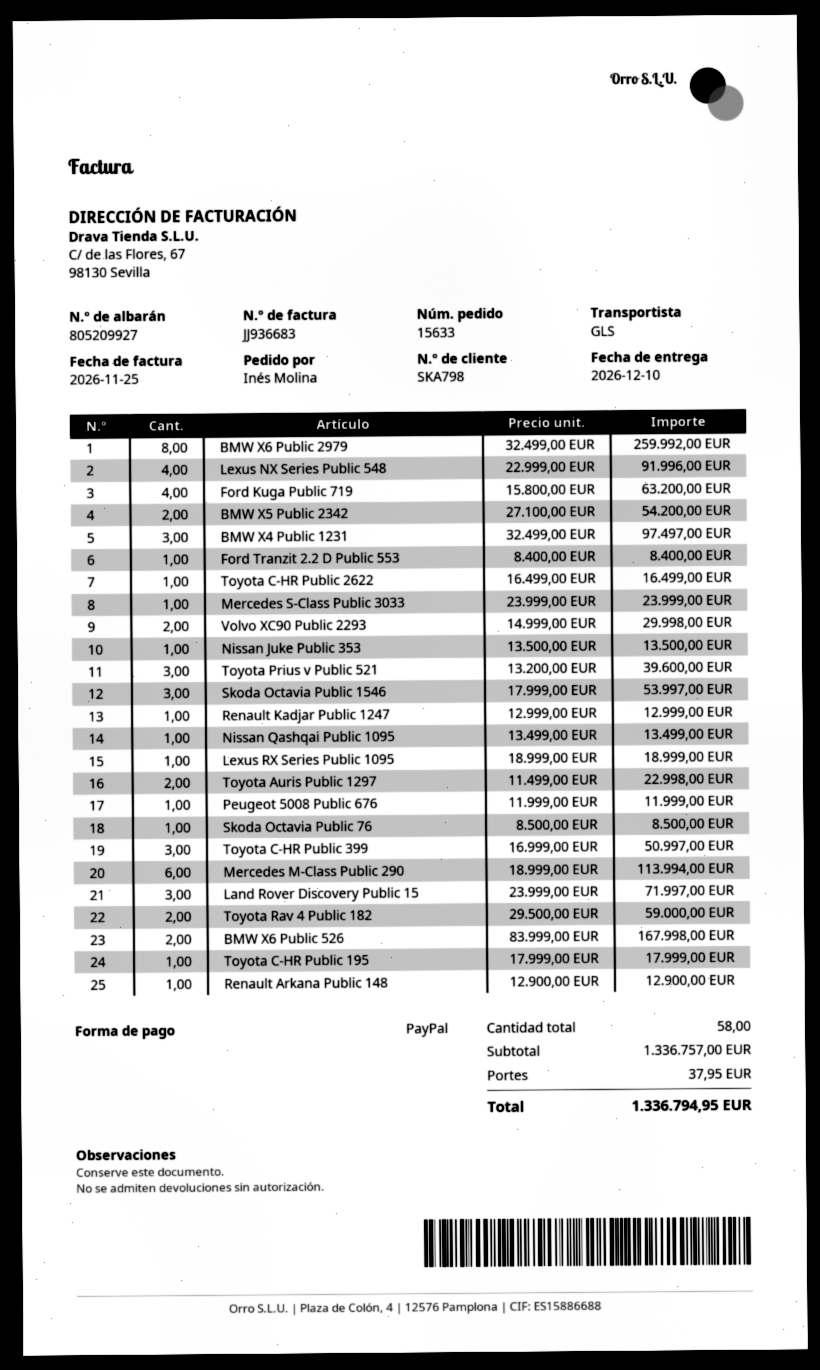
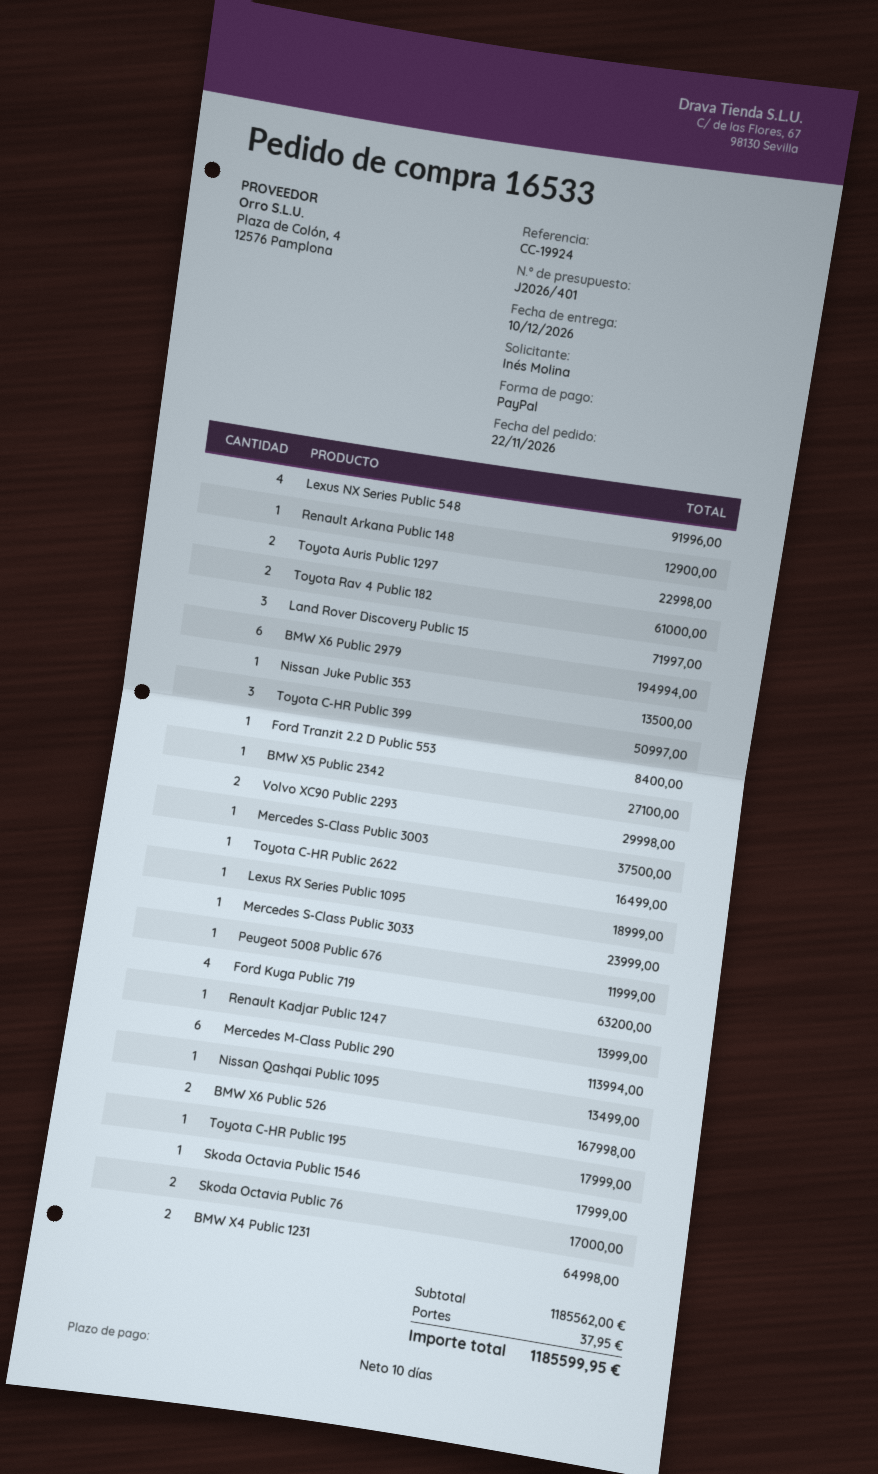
order number: 15633 -> 16533
BMW X6 Public 2979: 8 for 259992.00 -> 6 for 194994.00
BMW X5 Public 2342: 2 for 54200.00 -> 1 for 27100.00
BMW X4 Public 1231: 3 for 97497.00 -> 2 for 64998.00
Toyota Prius v Public 521: 3 for 39600.00 -> none
Skoda Octavia Public 1546: 3 for 53997.00 -> 1 for 17999.00
Renault Kadjar Public 1247: 1 for 12999.00 -> 1 for 13999.00
Skoda Octavia Public 76: 1 for 8500.00 -> 2 for 17000.00
Toyota Rav 4 Public 182: 2 for 59000.00 -> 2 for 61000.00
Mercedes S-Class Public 3003: none -> 1 for 37500.00
subtotal: 1336757.00 -> 1185562.00
total: 1336794.95 -> 1185599.95

